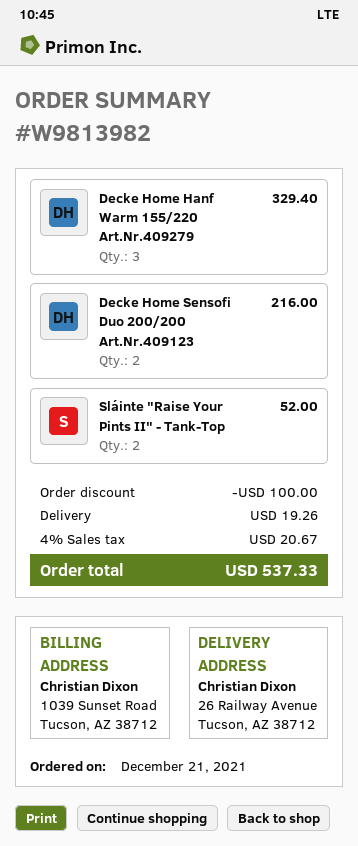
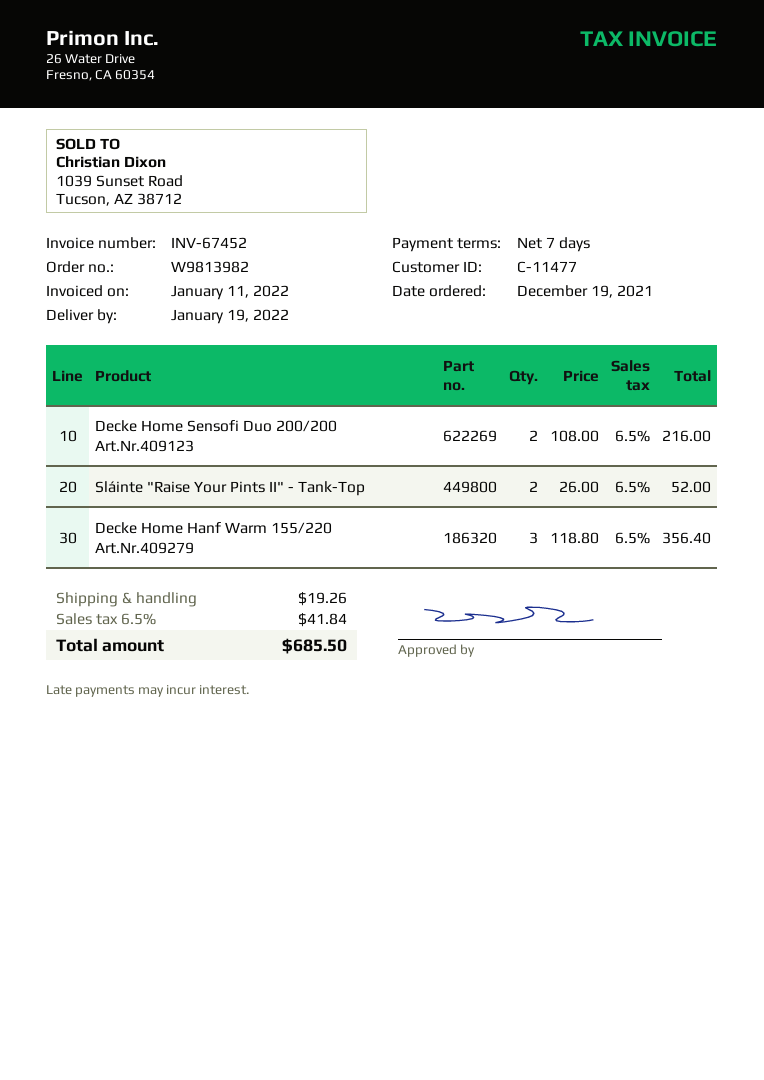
order date: 2021-12-21 -> 2021-12-19
Decke Home Hanf Warm 155/220 Art.Nr.409279: 3 for 329.40 -> 3 for 356.40
discount: 100.00 -> none
tax: 4% = 20.67 -> 6.5% = 41.84
total: 537.33 -> 685.50

